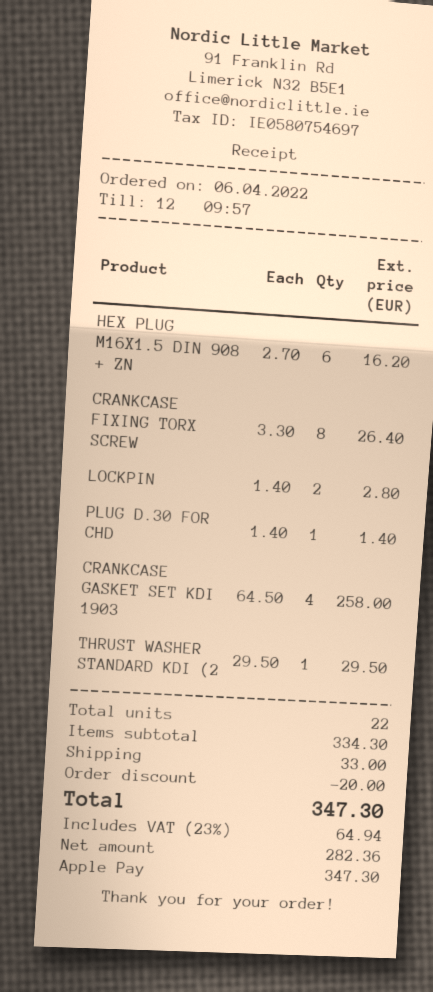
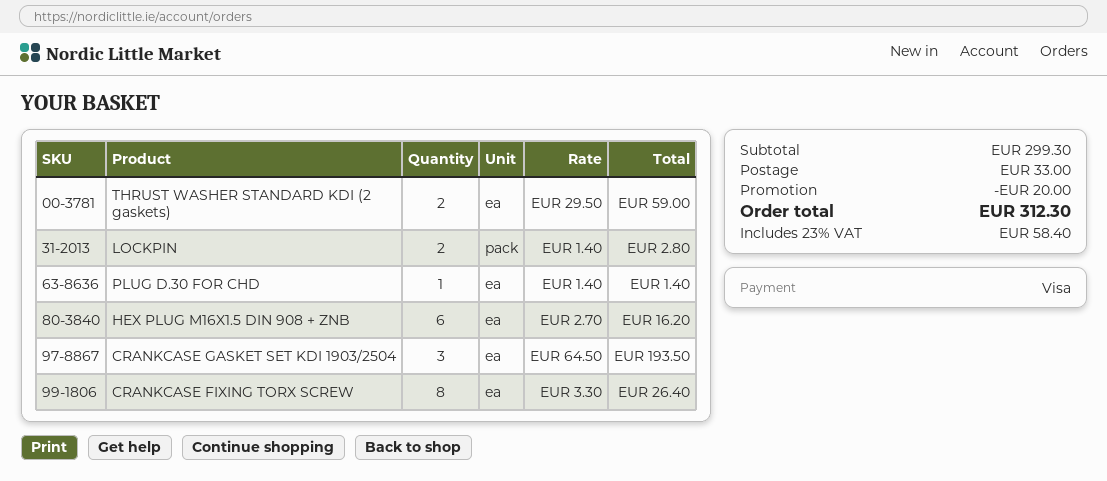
payment method: Apple Pay -> Visa
CRANKCASE GASKET SET KDI 1903: 4 x 64.50 = 258.00 -> 3 x 64.50 = 193.50
THRUST WASHER STANDARD KDI (2: 1 x 29.50 = 29.50 -> 2 x 29.50 = 59.00
subtotal: 334.30 -> 299.30
tax: 23% = 64.94 -> 23% = 58.40
total: 347.30 -> 312.30

